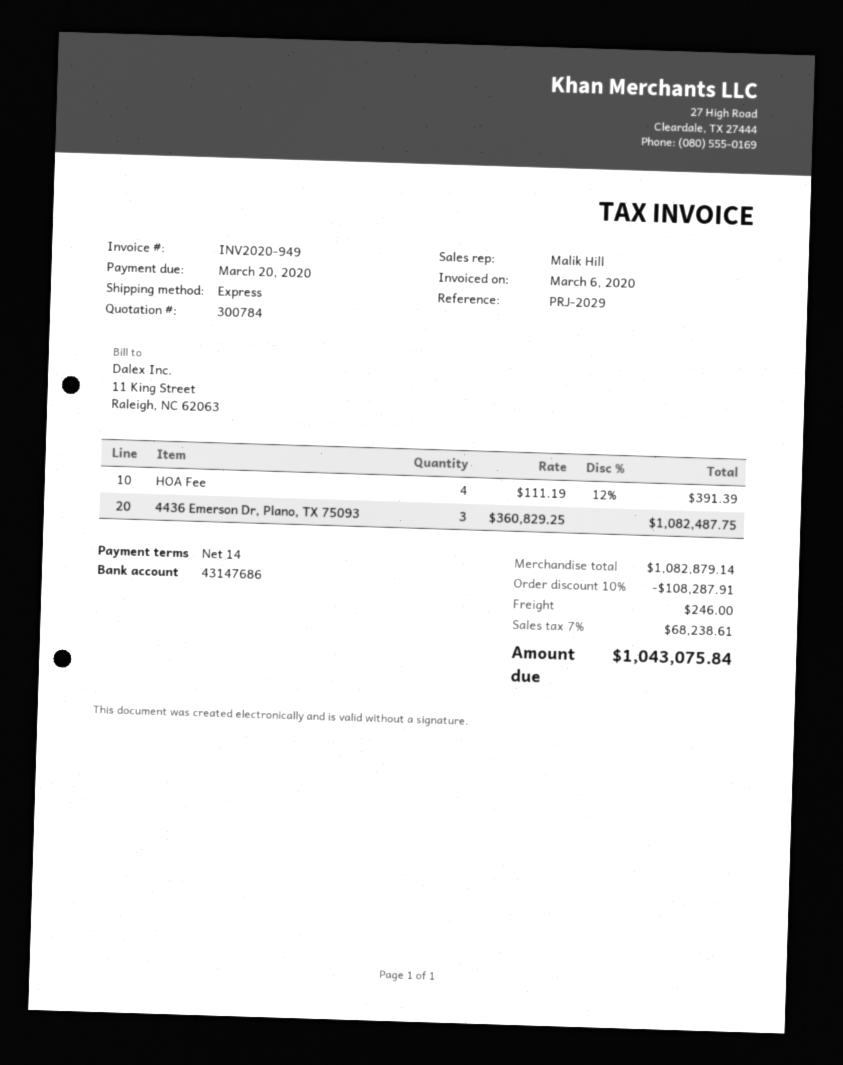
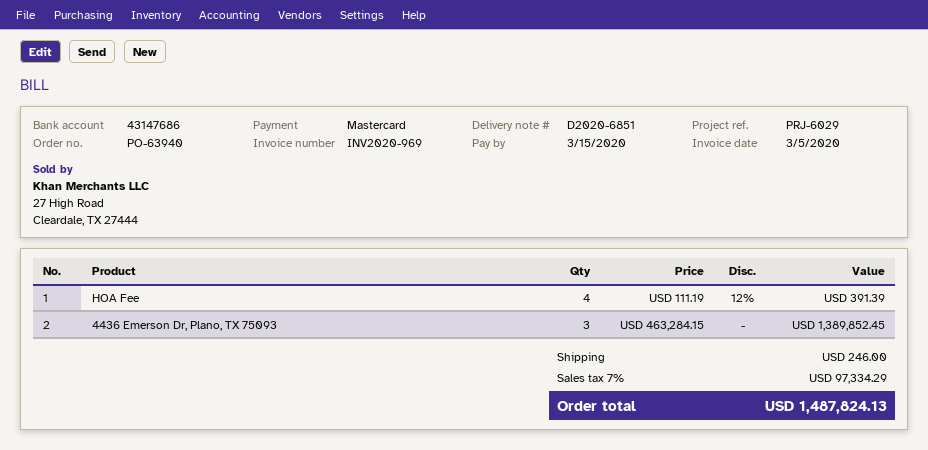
invoice number: INV2020-949 -> INV2020-969
invoice date: 2020-03-06 -> 2020-03-05
due date: 2020-03-20 -> 2020-03-15
reference: PRJ-2029 -> PRJ-6029
4436 Emerson Dr, Plano, TX 75093: 3 x 360829.25 = 1082487.75 -> 3 x 463284.15 = 1389852.45
discount: 10% = 108287.91 -> none
tax: 7% = 68238.61 -> 7% = 97334.29
total: 1043075.84 -> 1487824.13

